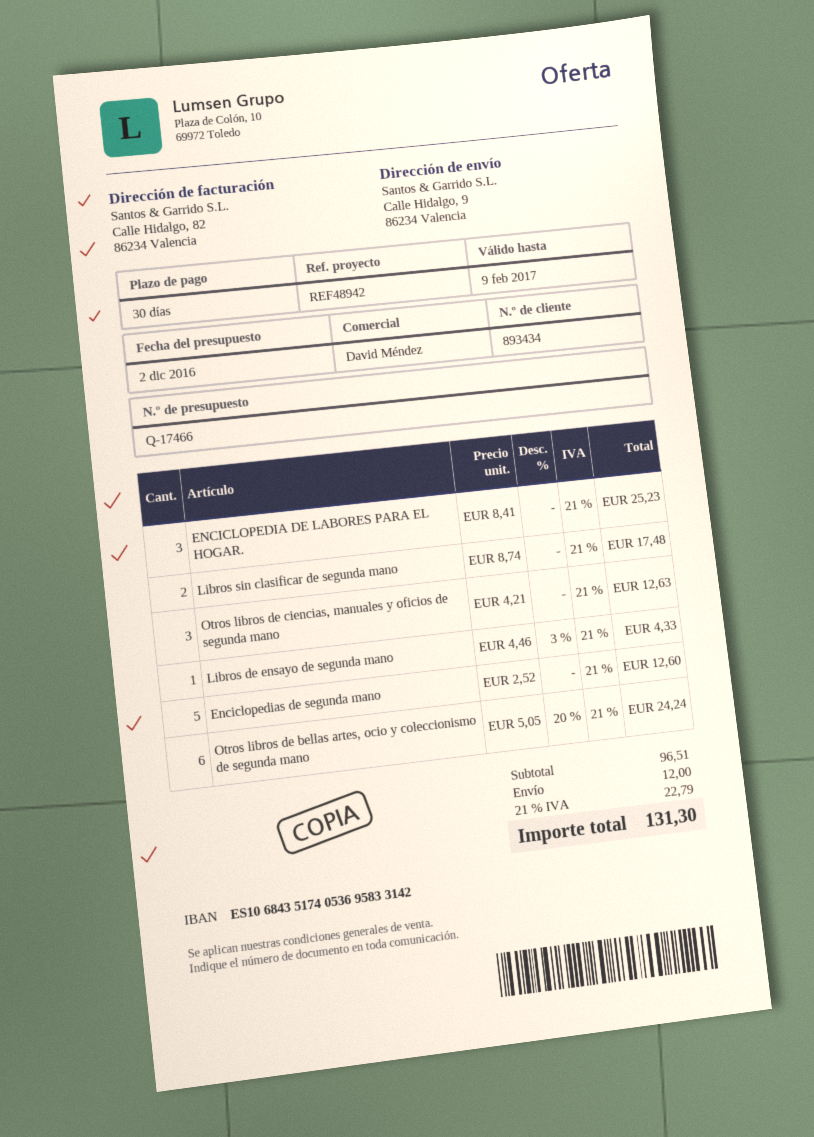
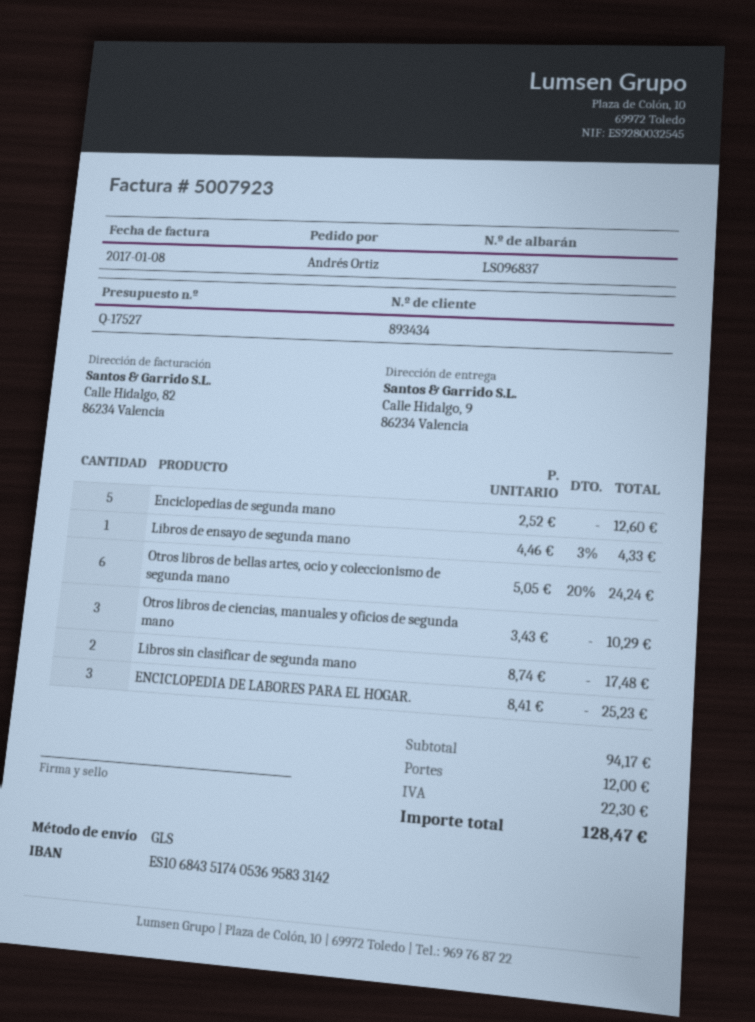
quote number: Q-17466 -> Q-17527
Otros libros de ciencias, manuales y oficios de segunda mano: 3 x 4.21 = 12.63 -> 3 x 3.43 = 10.29
subtotal: 96.51 -> 94.17
tax: 22.79 -> 22.30
total: 131.30 -> 128.47

